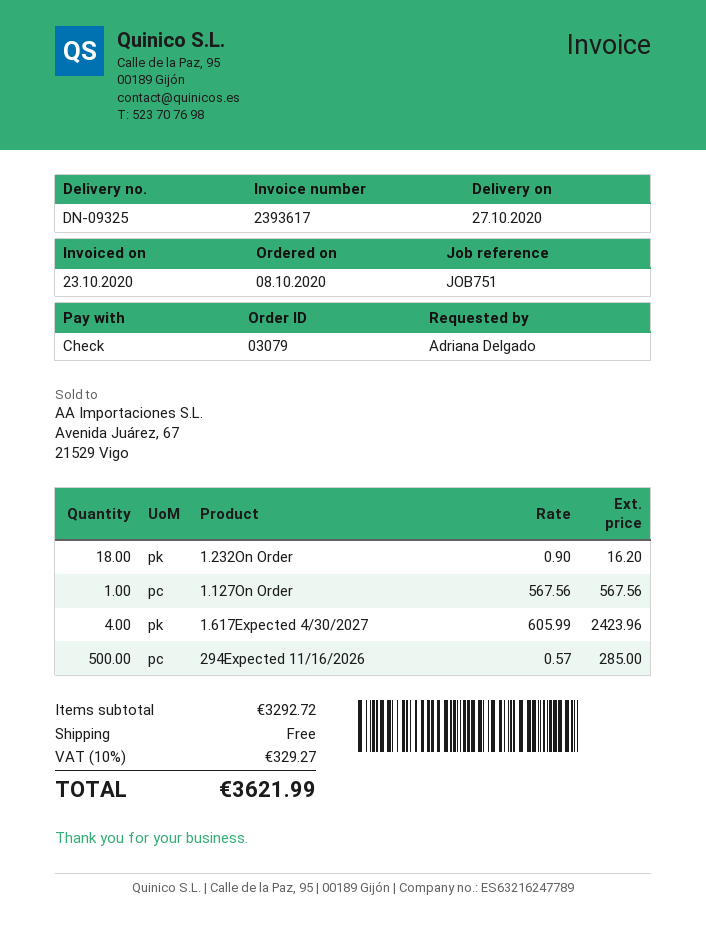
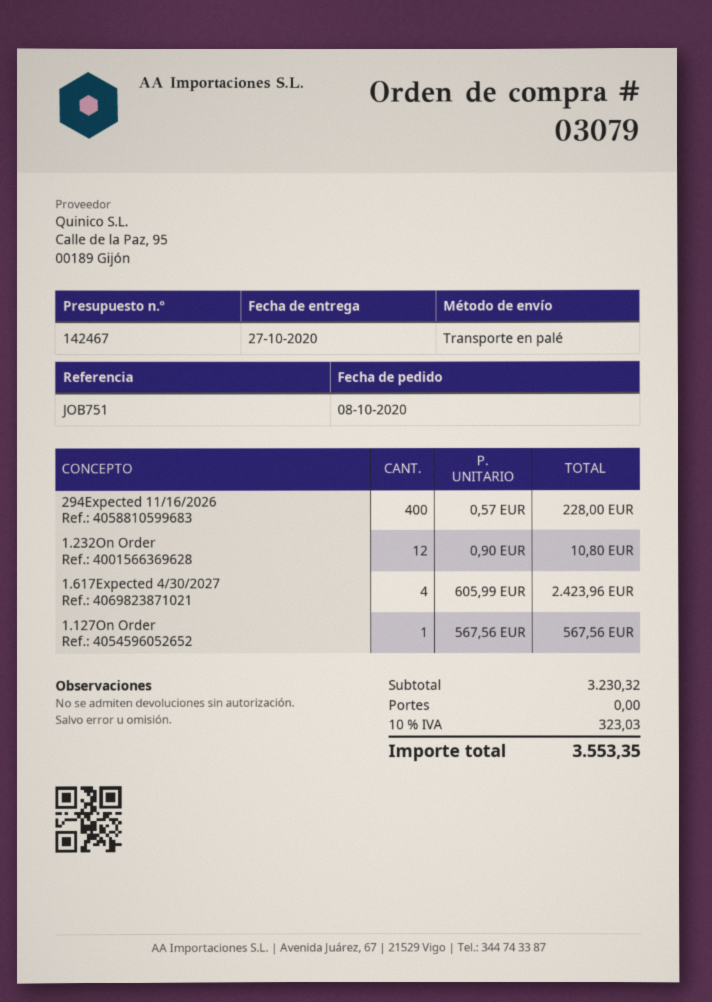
1.232On Order: 18 x 0.90 = 16.20 -> 12 x 0.90 = 10.80
294Expected 11/16/2026: 500 x 0.57 = 285.00 -> 400 x 0.57 = 228.00
subtotal: 3292.72 -> 3230.32
tax: 10% = 329.27 -> 10% = 323.03
total: 3621.99 -> 3553.35

